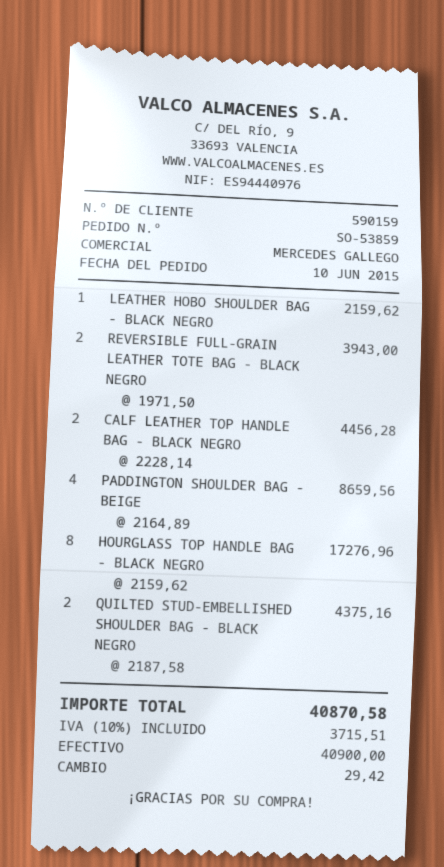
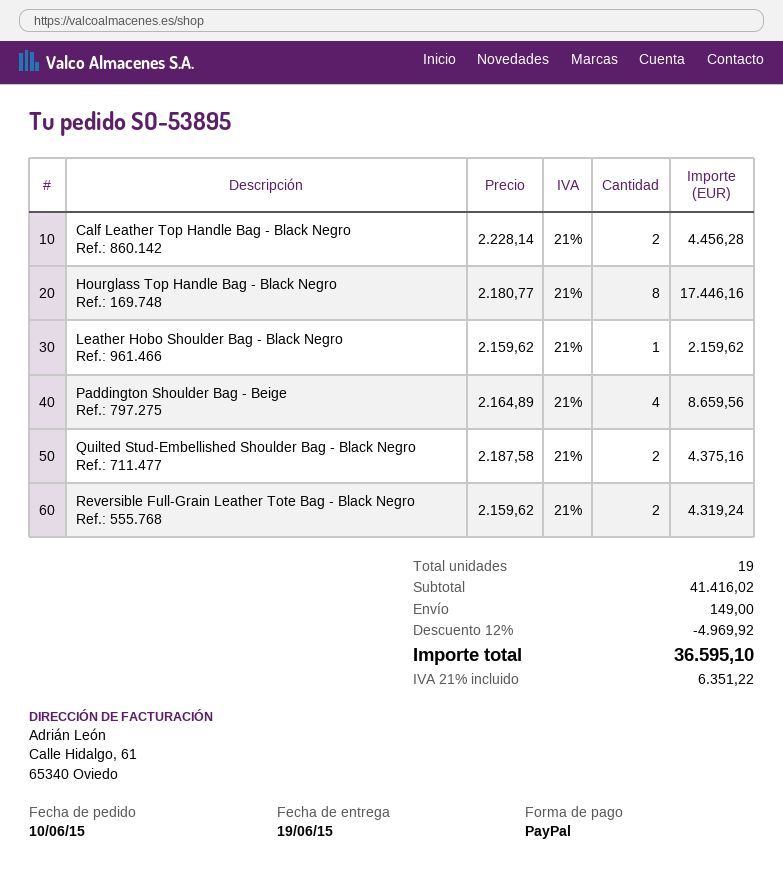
order number: SO-53859 -> SO-53895
payment method: cash -> PayPal
REVERSIBLE FULL-GRAIN LEATHER TOTE BAG - BLACK NEGRO: 2 x 1971.50 = 3943.00 -> 2 x 2159.62 = 4319.24
HOURGLASS TOP HANDLE BAG - BLACK NEGRO: 8 x 2159.62 = 17276.96 -> 8 x 2180.77 = 17446.16
discount: none -> 12% = 4969.92
shipping: none -> 149.00
tax: 10% = 3715.51 -> 21% = 6351.22
total: 40870.58 -> 36595.10

